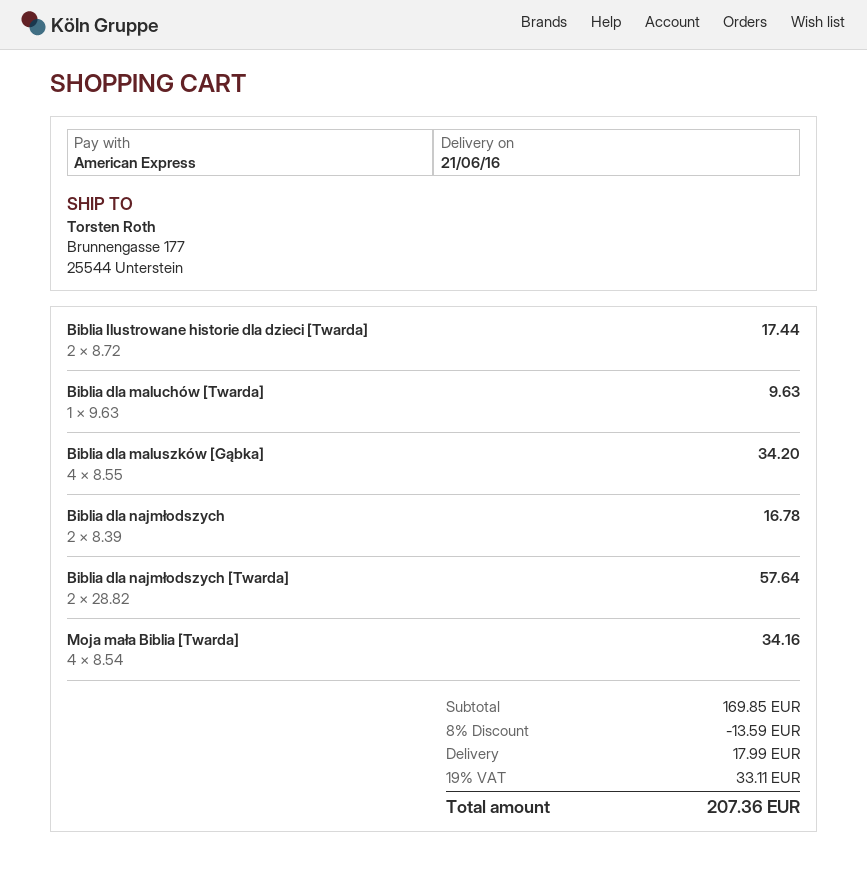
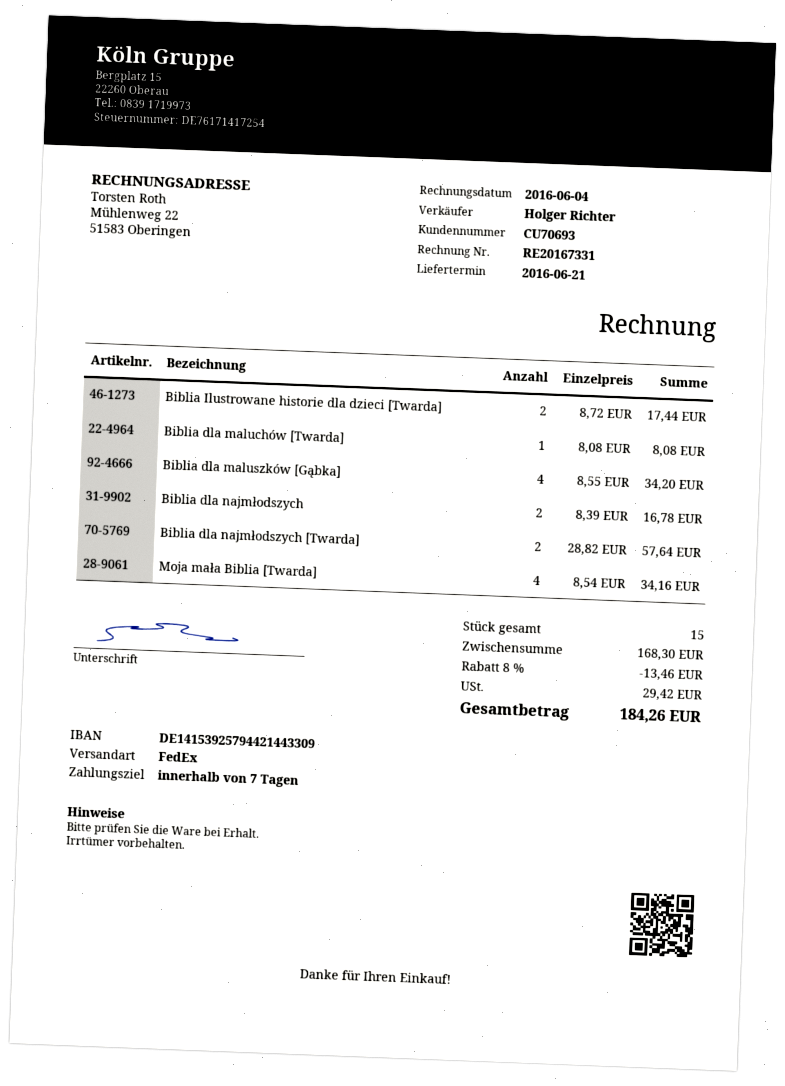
Biblia dla maluchów [Twarda]: 1 x 9.63 = 9.63 -> 1 x 8.08 = 8.08
subtotal: 169.85 -> 168.30
discount: 8% = 13.59 -> 8% = 13.46
shipping: 17.99 -> none
tax: 33.11 -> 29.42
total: 207.36 -> 184.26

